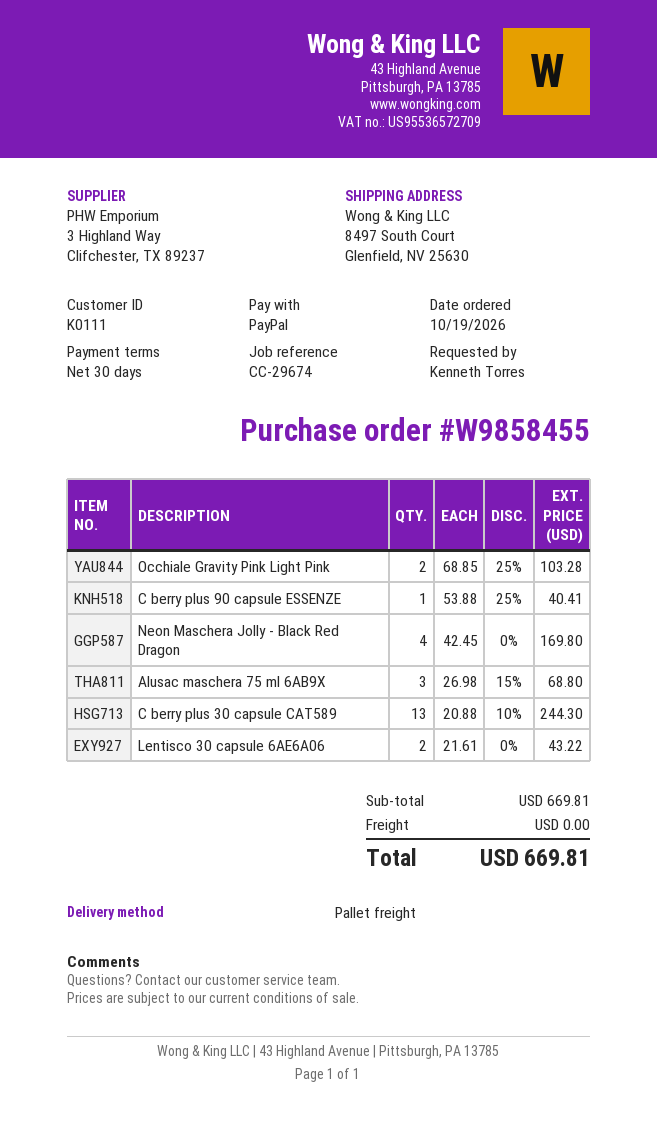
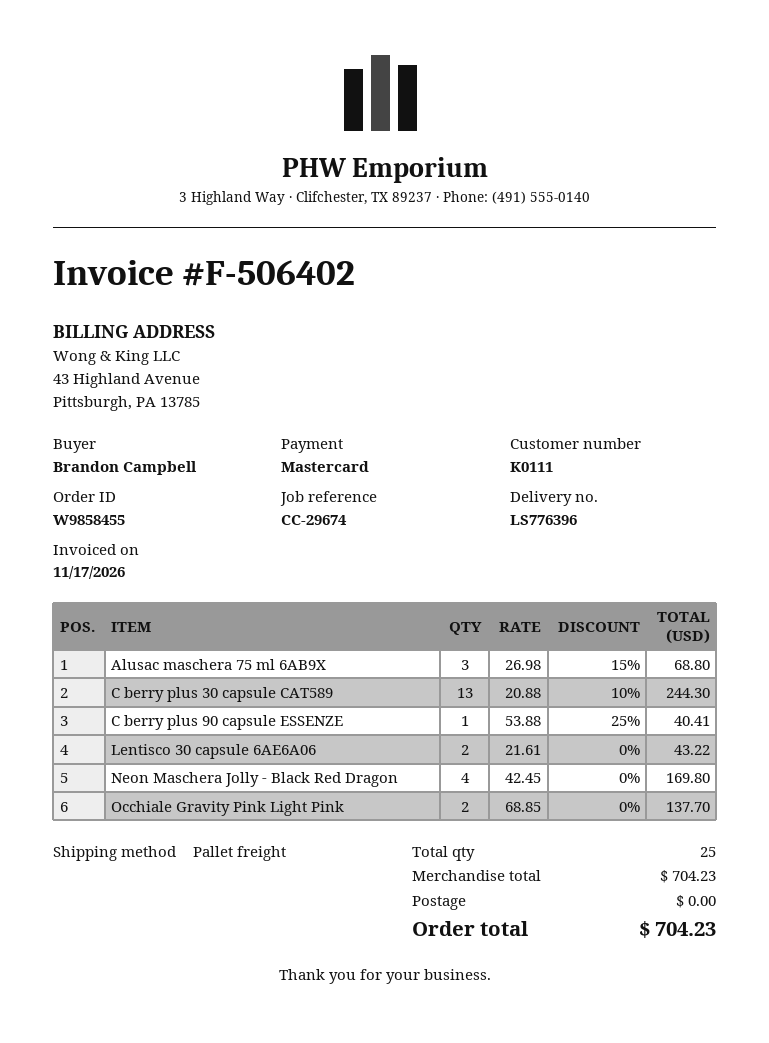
ordered by: Kenneth Torres -> Brandon Campbell
payment method: PayPal -> Mastercard
Occhiale Gravity Pink Light Pink: 2 x 68.85 - 25% = 103.28 -> 2 x 68.85 = 137.70
subtotal: 669.81 -> 704.23
total: 669.81 -> 704.23

